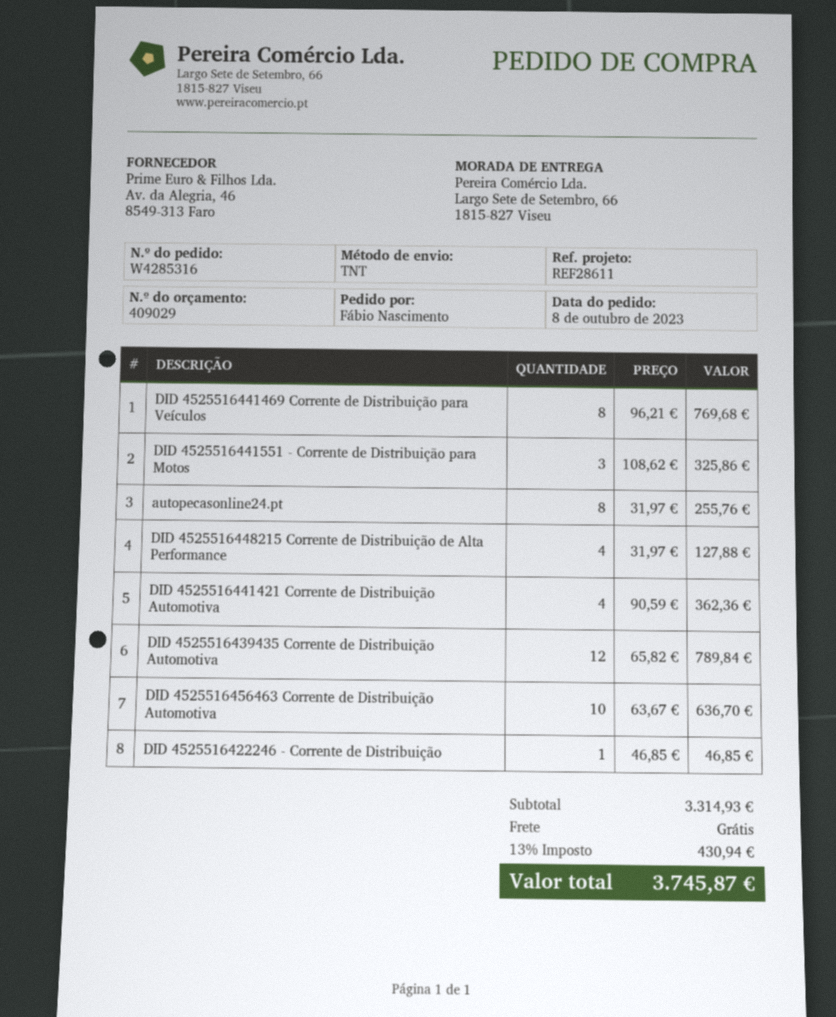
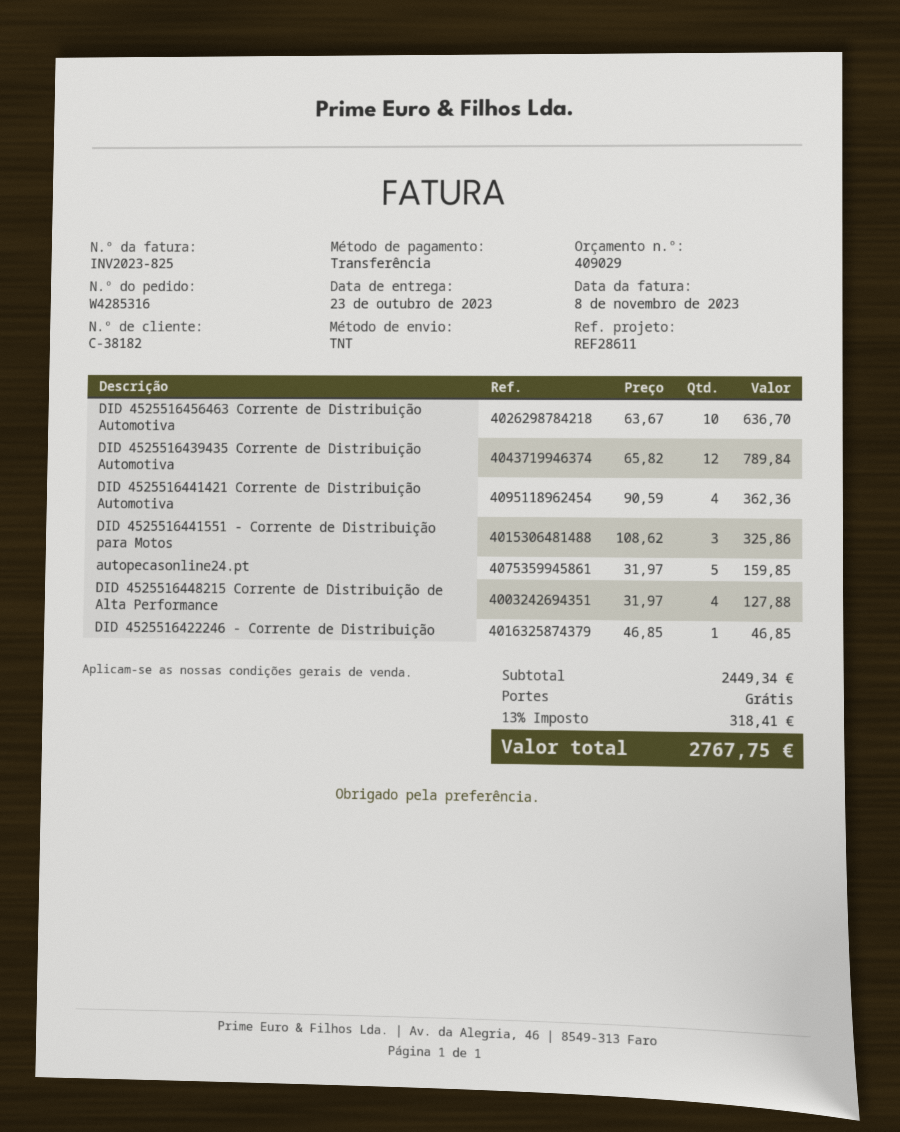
DID 4525516441469 Corrente de Distribuição para Veículos: 8 x 96.21 = 769.68 -> none
autopecasonline24.pt: 8 x 31.97 = 255.76 -> 5 x 31.97 = 159.85
subtotal: 3314.93 -> 2449.34
tax: 13% = 430.94 -> 13% = 318.41
total: 3745.87 -> 2767.75

